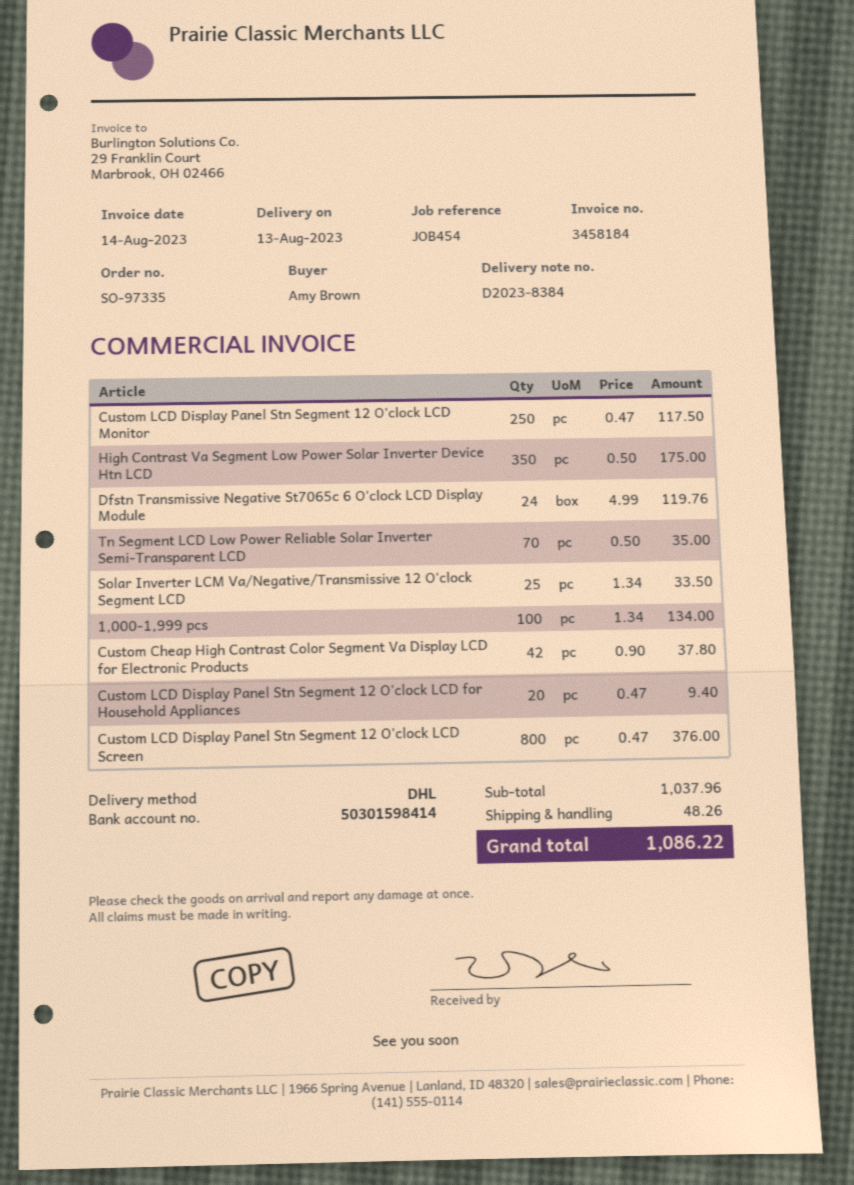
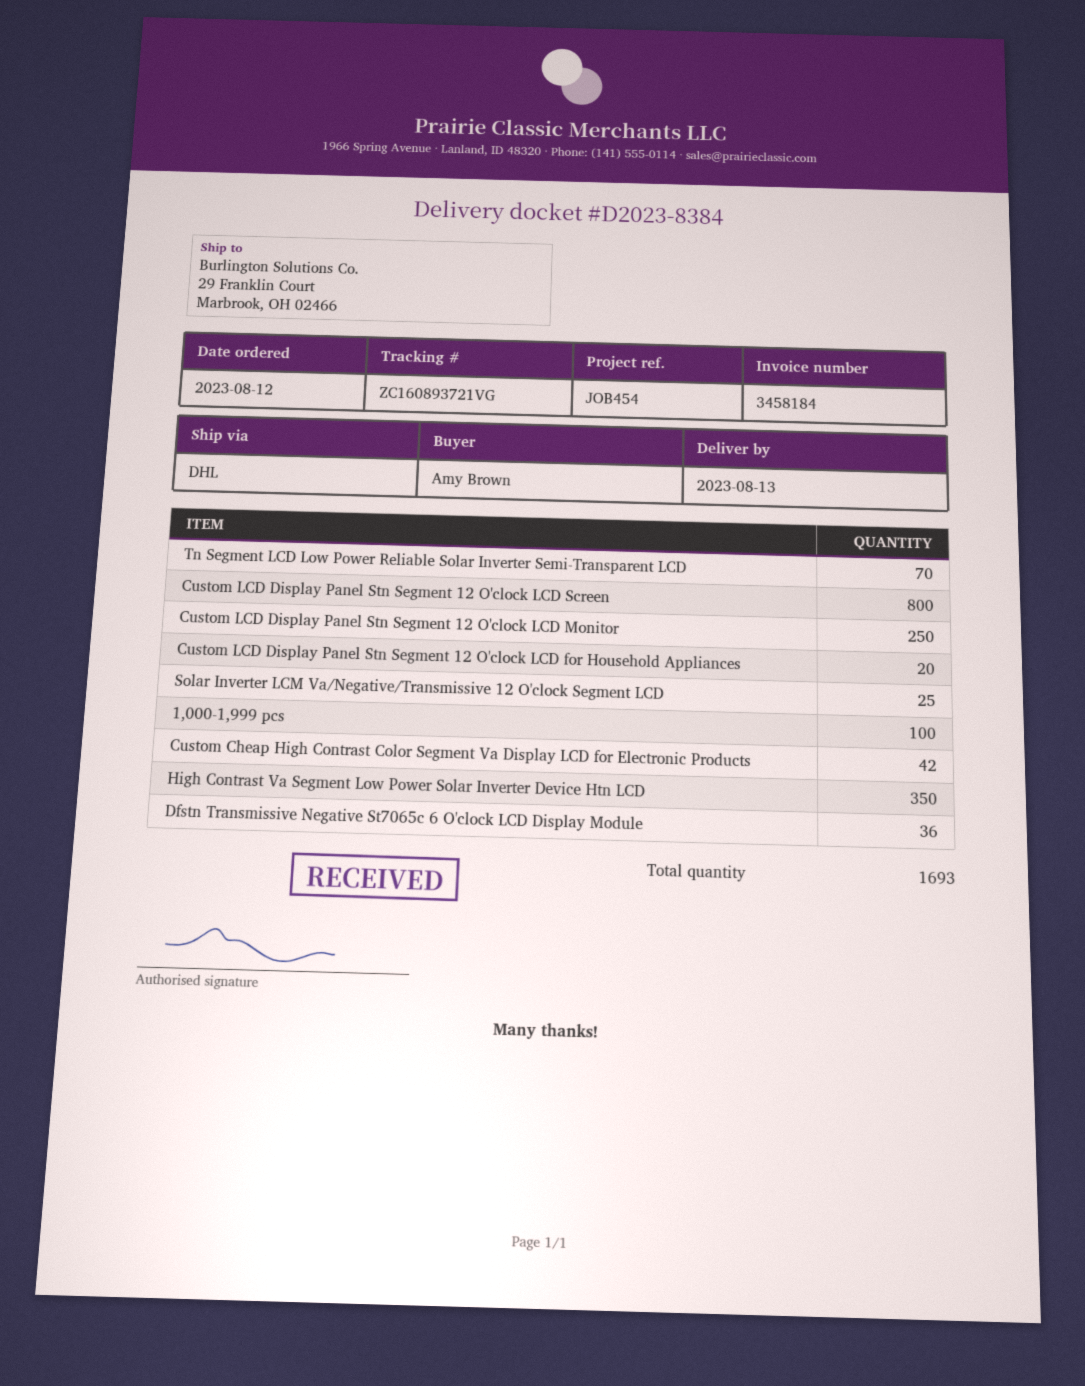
Dfstn Transmissive Negative St7065c 6 O'clock LCD Display Module: 24 -> 36

